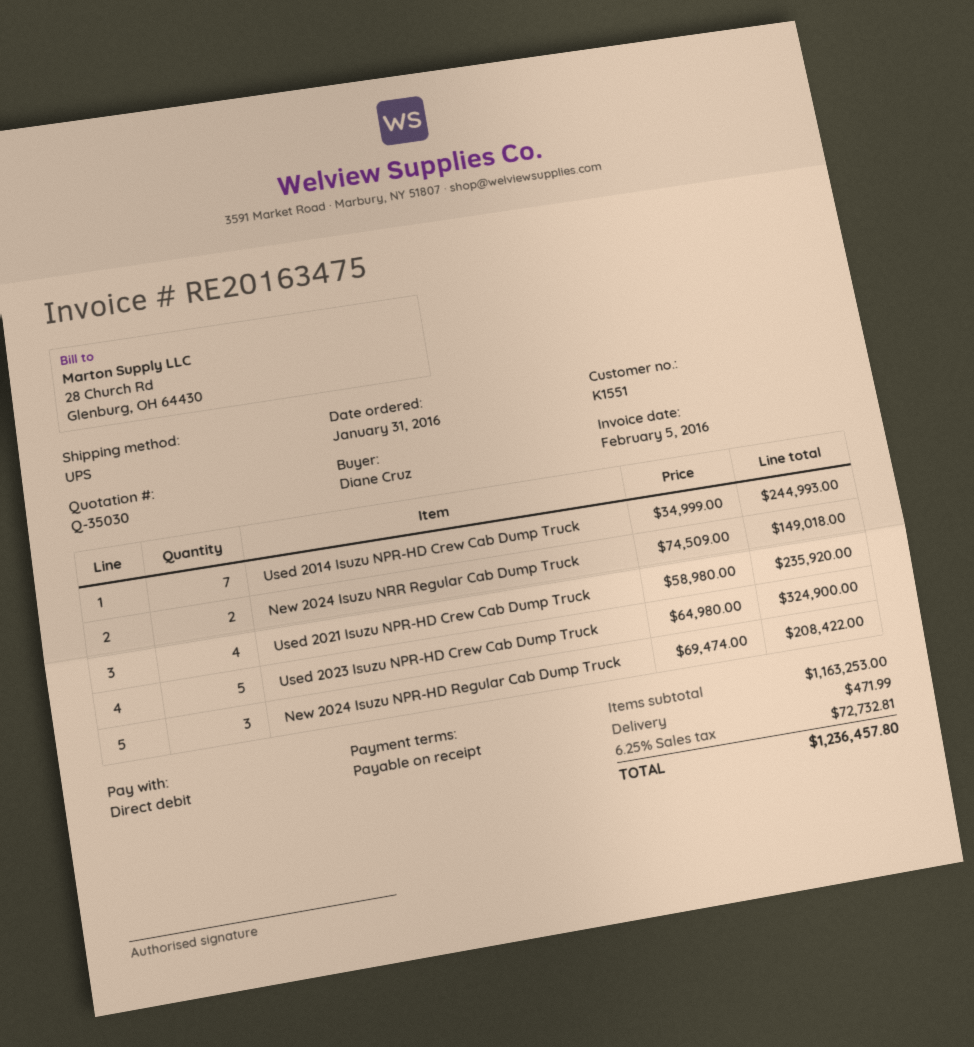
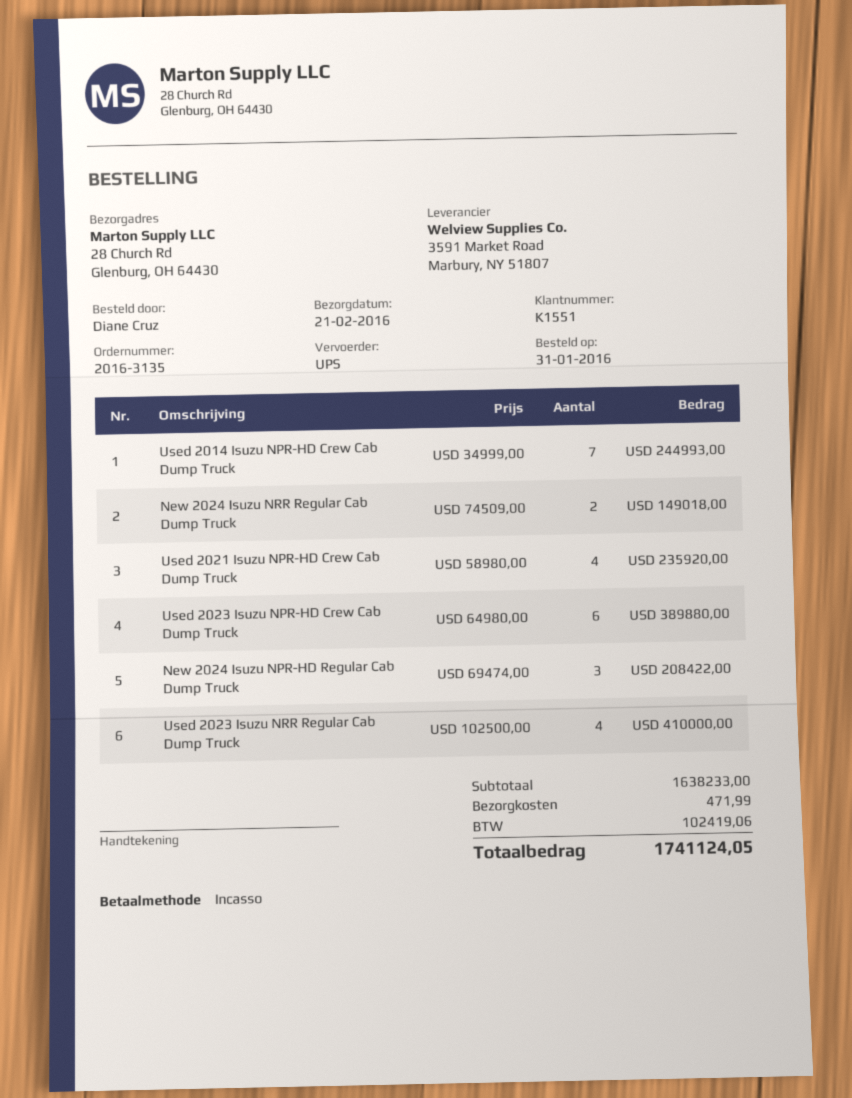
Used 2023 Isuzu NPR-HD Crew Cab Dump Truck: 5 x 64980.00 = 324900.00 -> 6 x 64980.00 = 389880.00
Used 2023 Isuzu NRR Regular Cab Dump Truck: none -> 4 x 102500.00 = 410000.00
subtotal: 1163253.00 -> 1638233.00
tax: 72732.81 -> 102419.06
total: 1236457.80 -> 1741124.05

